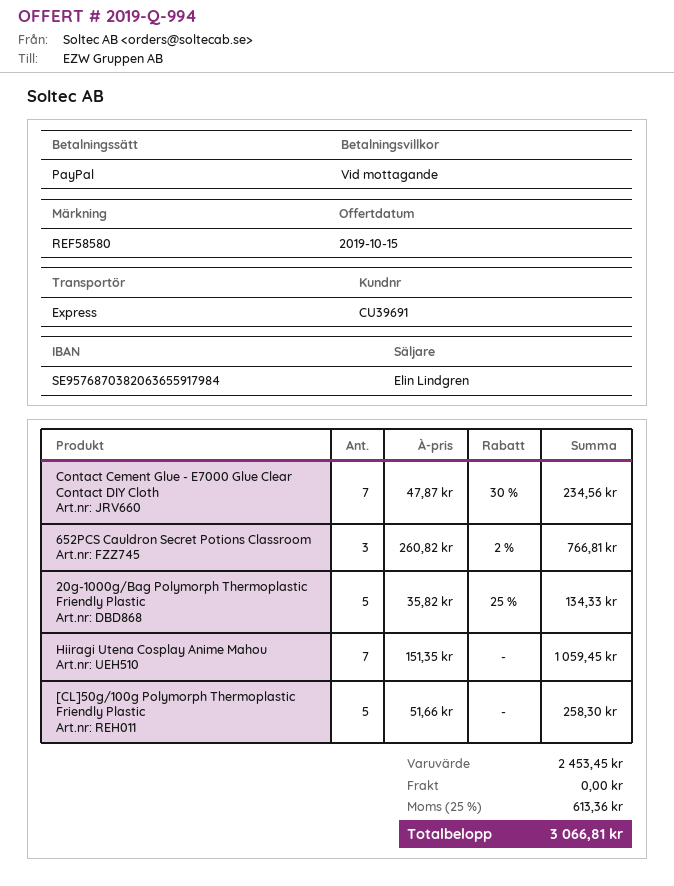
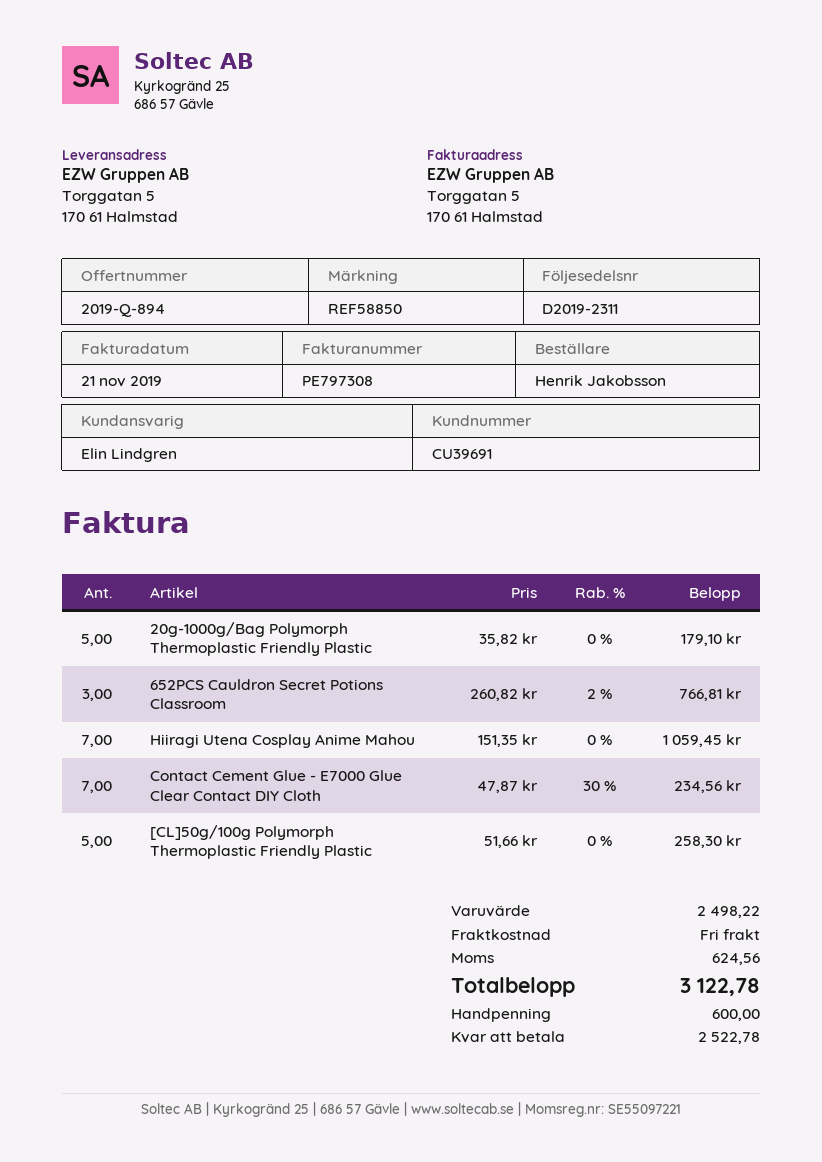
quote number: 2019-Q-994 -> 2019-Q-894
reference: REF58580 -> REF58850
20g-1000g/Bag Polymorph Thermoplastic Friendly Plastic: 5 x 35.82 - 25% = 134.33 -> 5 x 35.82 = 179.10
subtotal: 2453.45 -> 2498.22
tax: 613.36 -> 624.56
total: 3066.81 -> 3122.78

